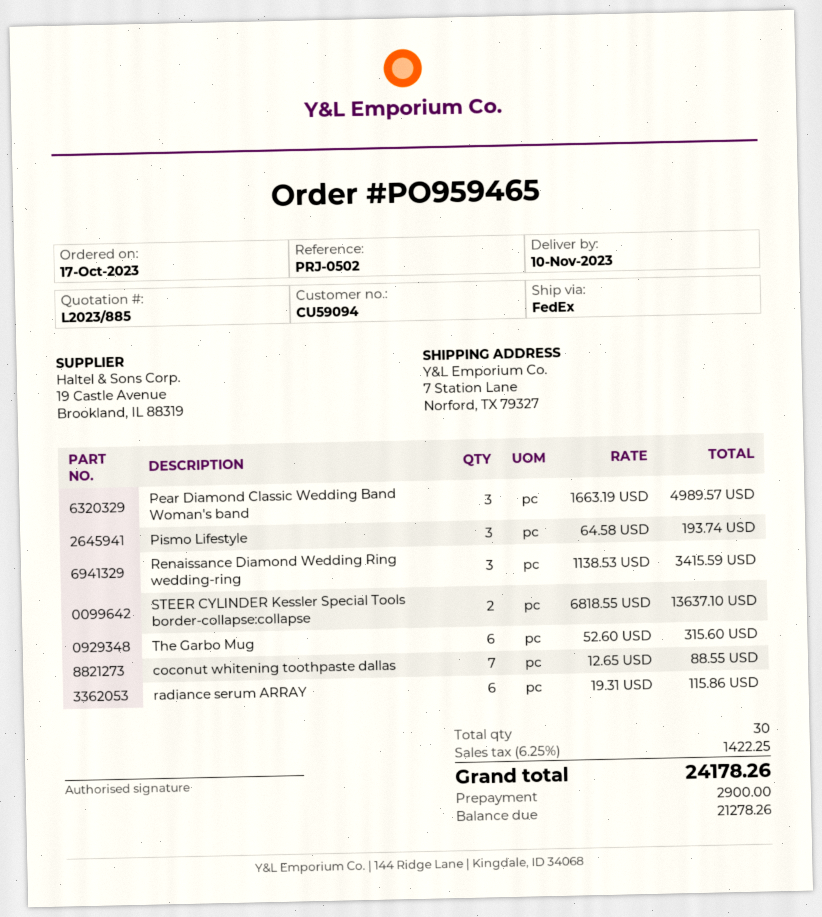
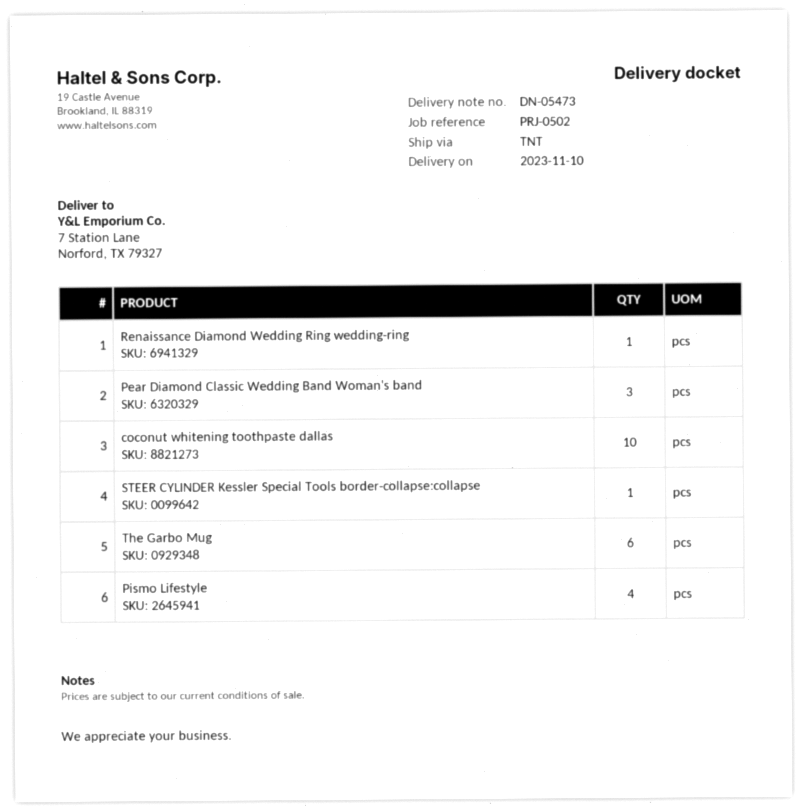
shipping method: FedEx -> TNT
Pismo Lifestyle: 3 -> 4
Renaissance Diamond Wedding Ring wedding-ring: 3 -> 1
STEER CYLINDER Kessler Special Tools border-collapse:collapse: 2 -> 1
coconut whitening toothpaste dallas: 7 -> 10
radiance serum ARRAY: 6 -> none

